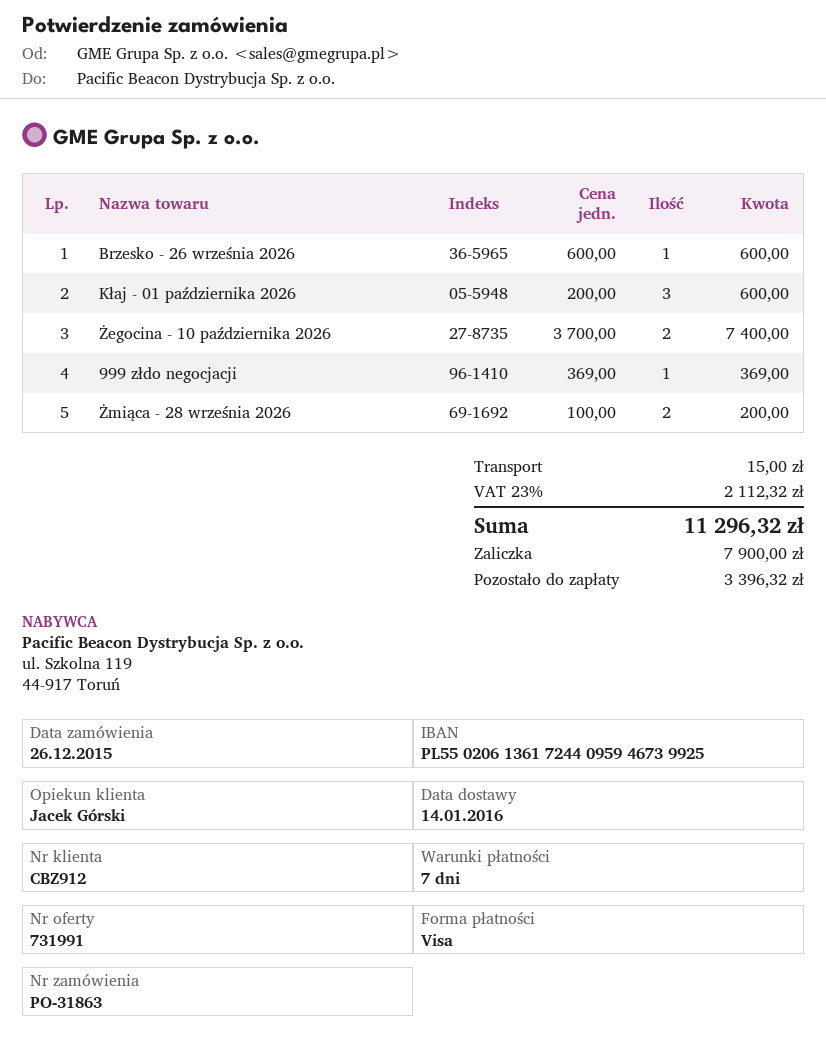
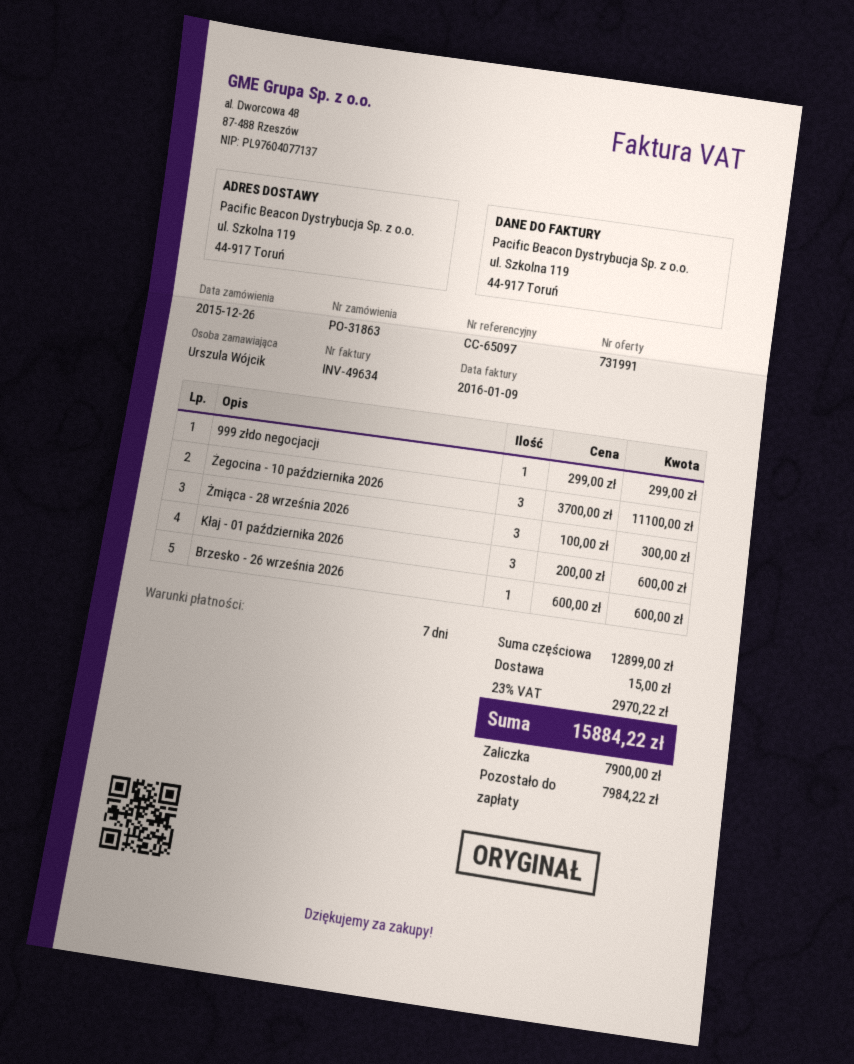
Żegocina - 10 października 2026: 2 x 3700.00 = 7400.00 -> 3 x 3700.00 = 11100.00
999 złdo negocjacji: 1 x 369.00 = 369.00 -> 1 x 299.00 = 299.00
Żmiąca - 28 września 2026: 2 x 100.00 = 200.00 -> 3 x 100.00 = 300.00
tax: 23% = 2112.32 -> 23% = 2970.22
total: 11296.32 -> 15884.22
balance: 3396.32 -> 7984.22

